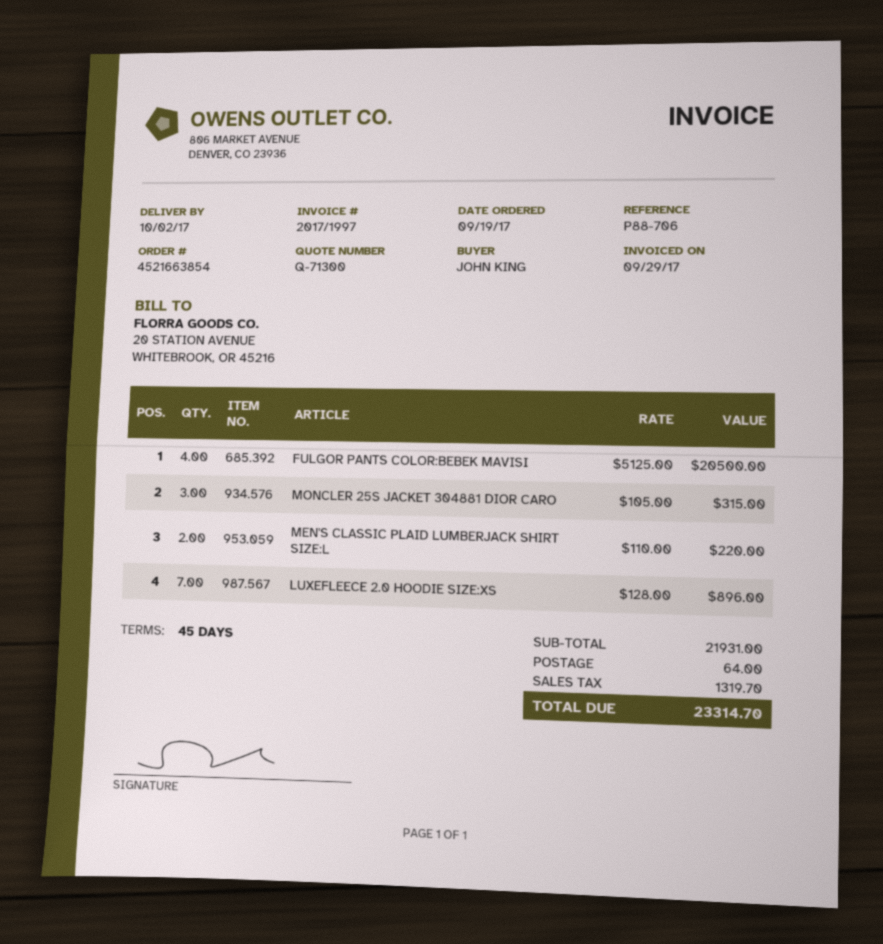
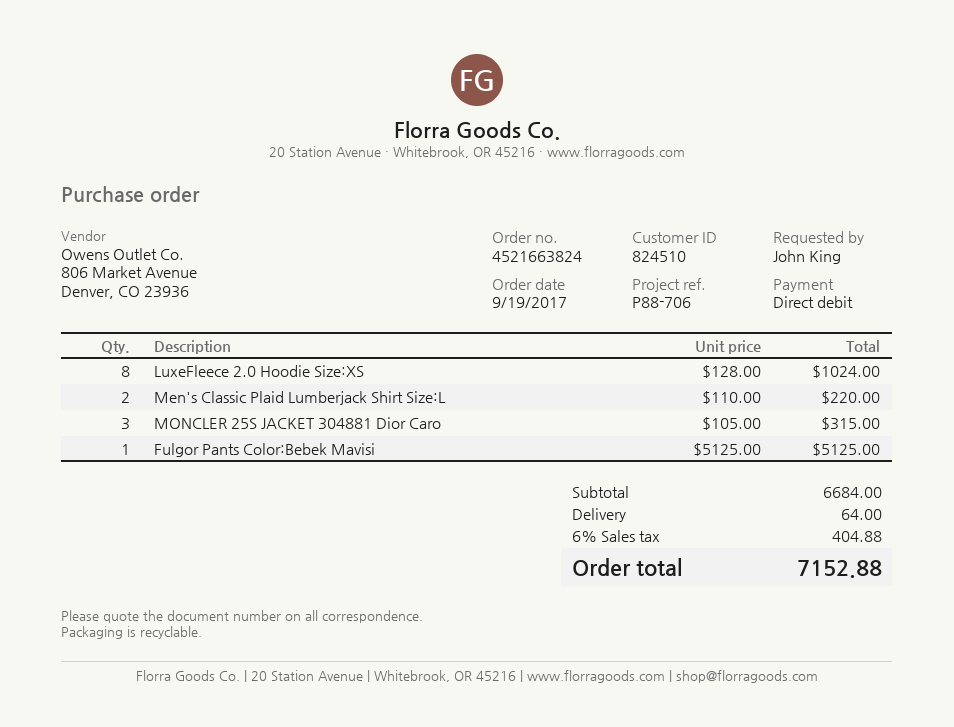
order number: 4521663854 -> 4521663824
FULGOR PANTS COLOR:BEBEK MAVISI: 4 x 5125.00 = 20500.00 -> 1 x 5125.00 = 5125.00
LUXEFLEECE 2.0 HOODIE SIZE:XS: 7 x 128.00 = 896.00 -> 8 x 128.00 = 1024.00
subtotal: 21931.00 -> 6684.00
tax: 1319.70 -> 404.88
total: 23314.70 -> 7152.88

